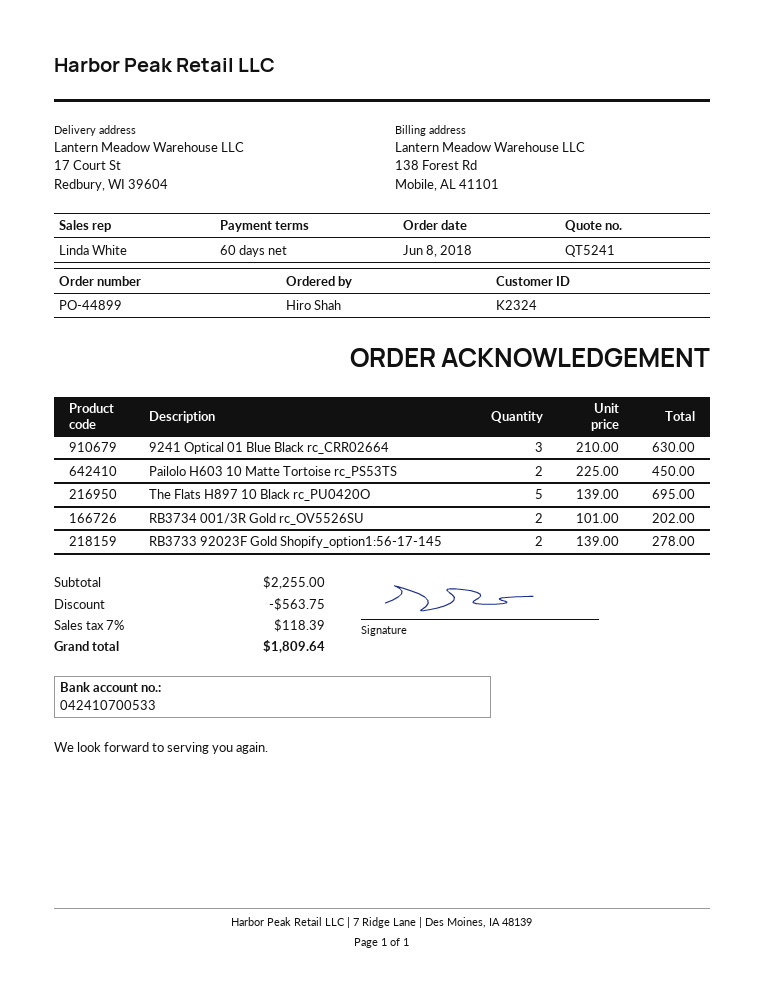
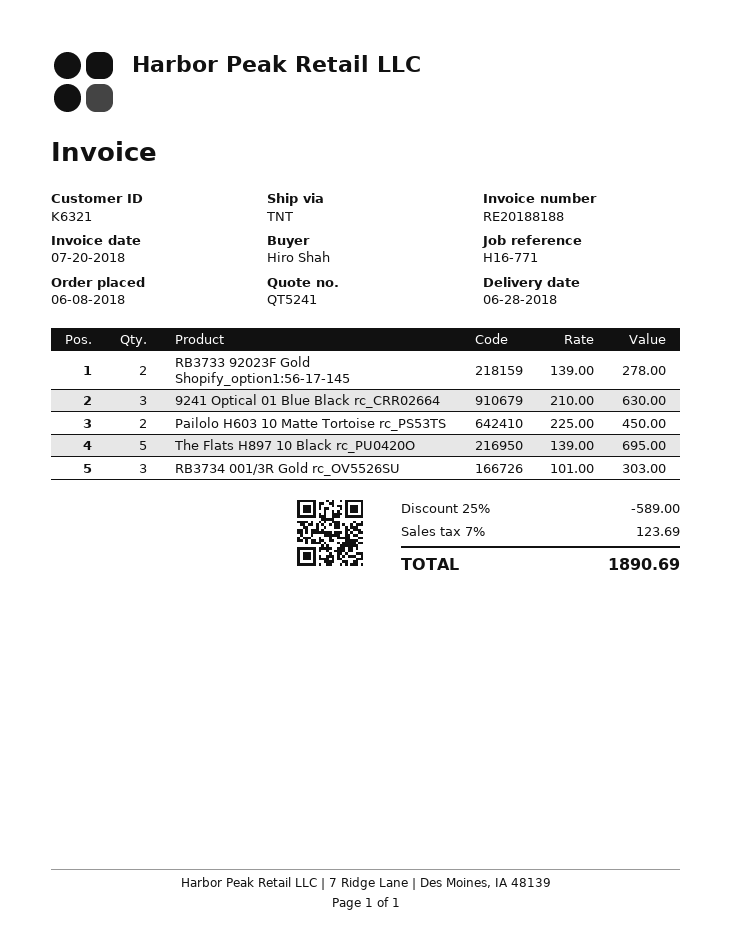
customer number: K2324 -> K6321
RB3734 001/3R Gold rc_OV5526SU: 2 x 101.00 = 202.00 -> 3 x 101.00 = 303.00
discount: 563.75 -> 589.00
tax: 7% = 118.39 -> 7% = 123.69
total: 1809.64 -> 1890.69

